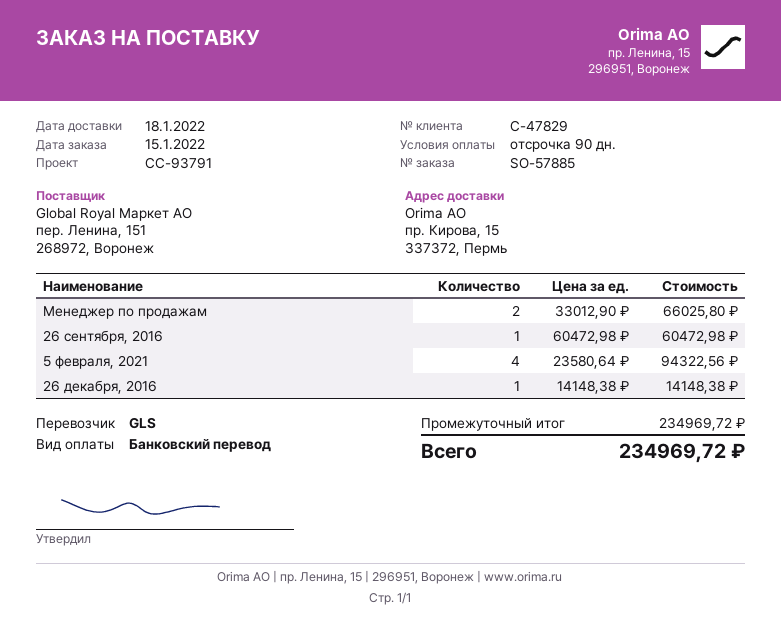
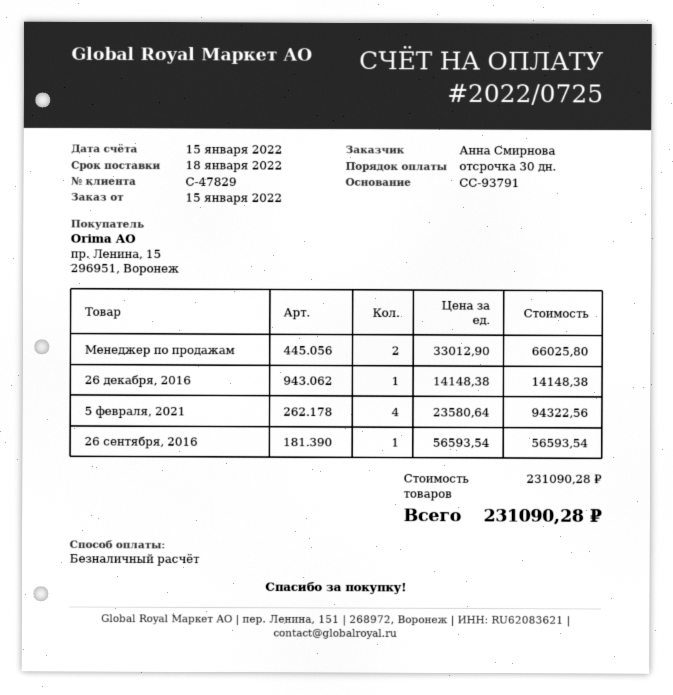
payment terms: 90 days -> 30 days
26 сентября, 2016: 1 x 60472.98 = 60472.98 -> 1 x 56593.54 = 56593.54
subtotal: 234969.72 -> 231090.28
total: 234969.72 -> 231090.28

